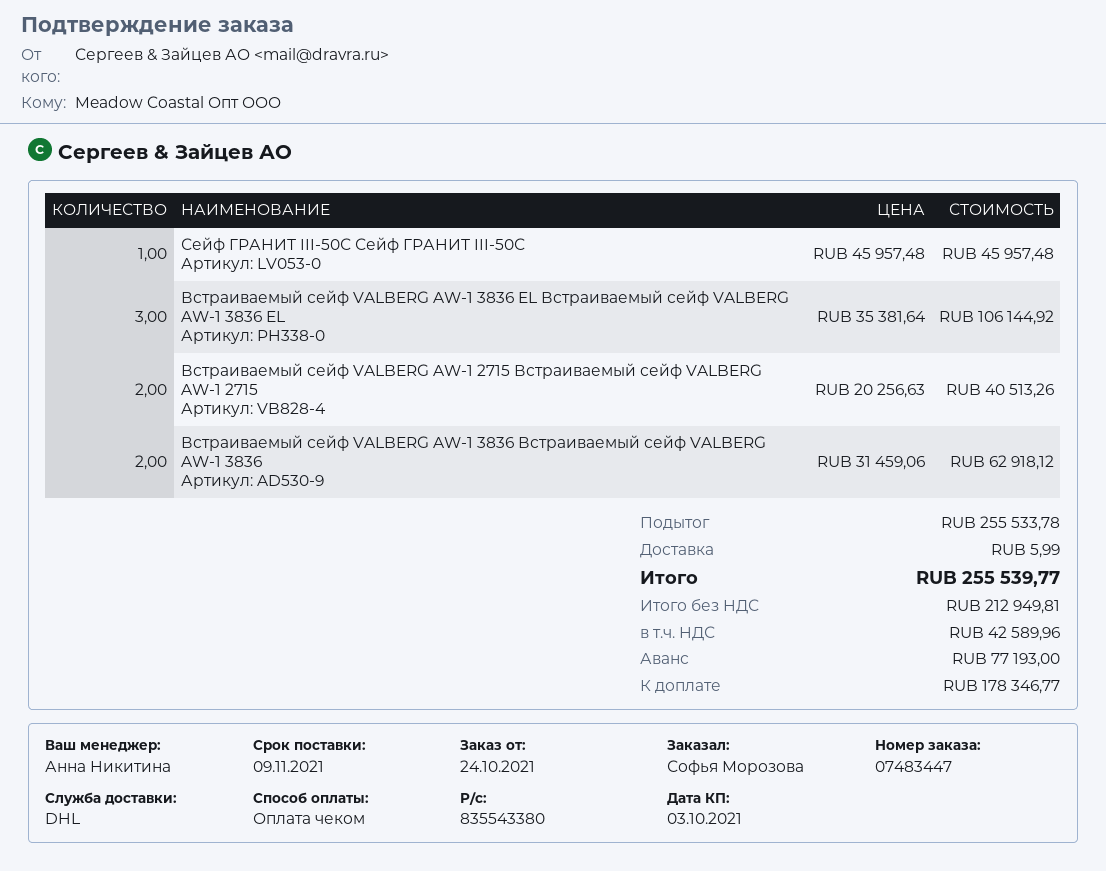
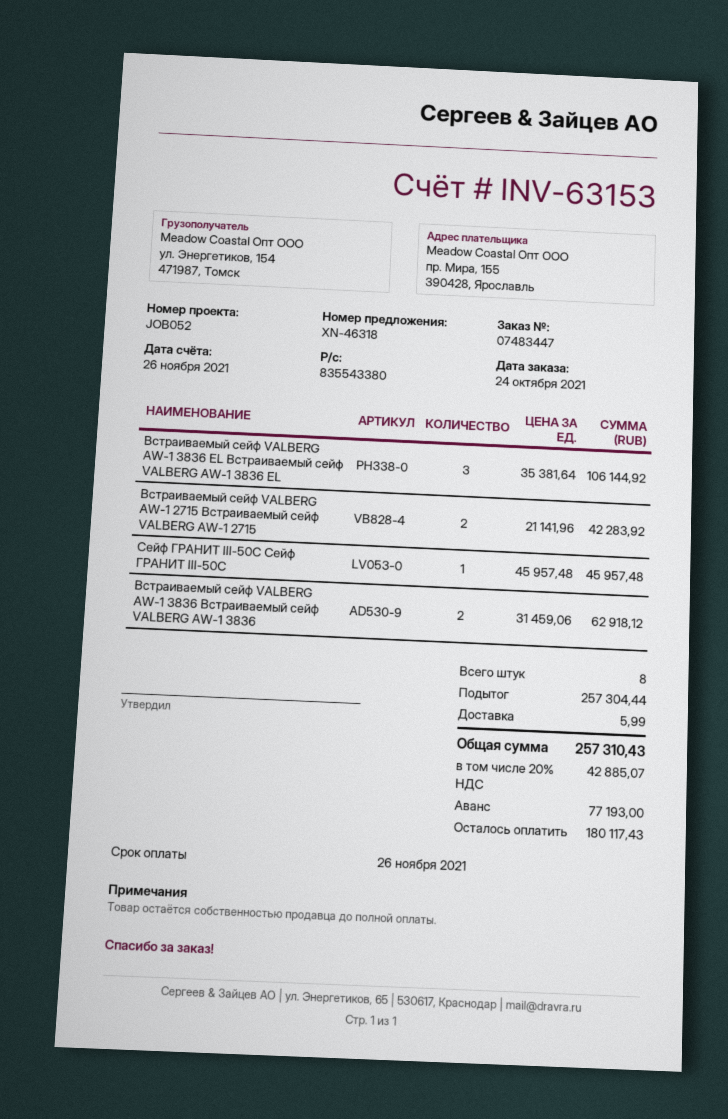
Встраиваемый сейф VALBERG AW-1 2715 Встраиваемый сейф VALBERG AW-1 2715: 2 x 20256.63 = 40513.26 -> 2 x 21141.96 = 42283.92
subtotal: 255533.78 -> 257304.44
tax: 42589.96 -> 42885.07
total: 255539.77 -> 257310.43
balance: 178346.77 -> 180117.43

